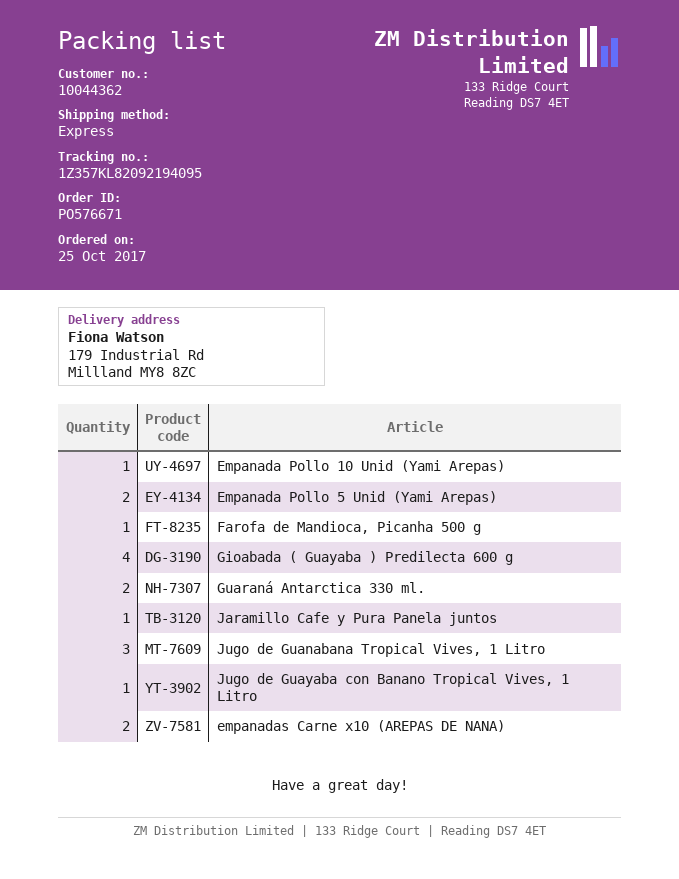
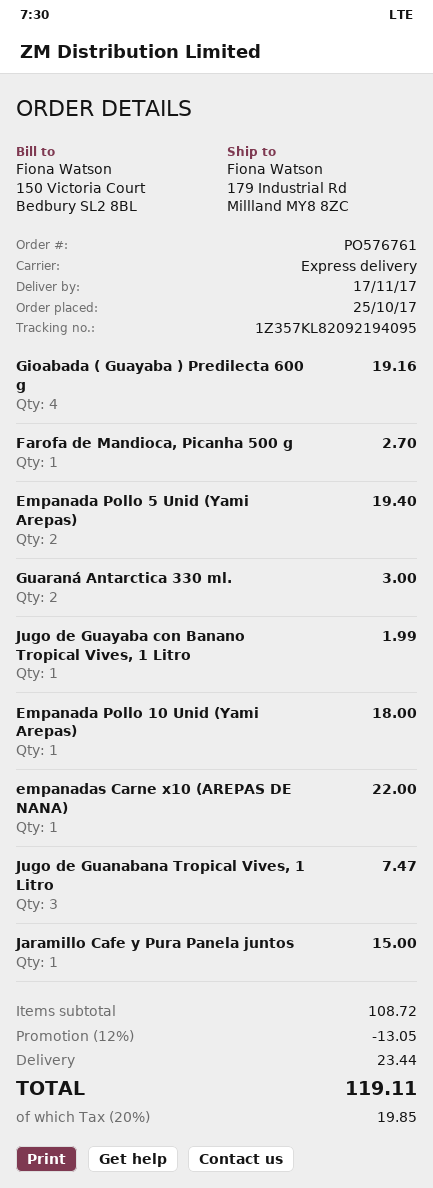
order number: PO576671 -> PO576761
empanadas Carne x10 (AREPAS DE NANA): 2 -> 1

